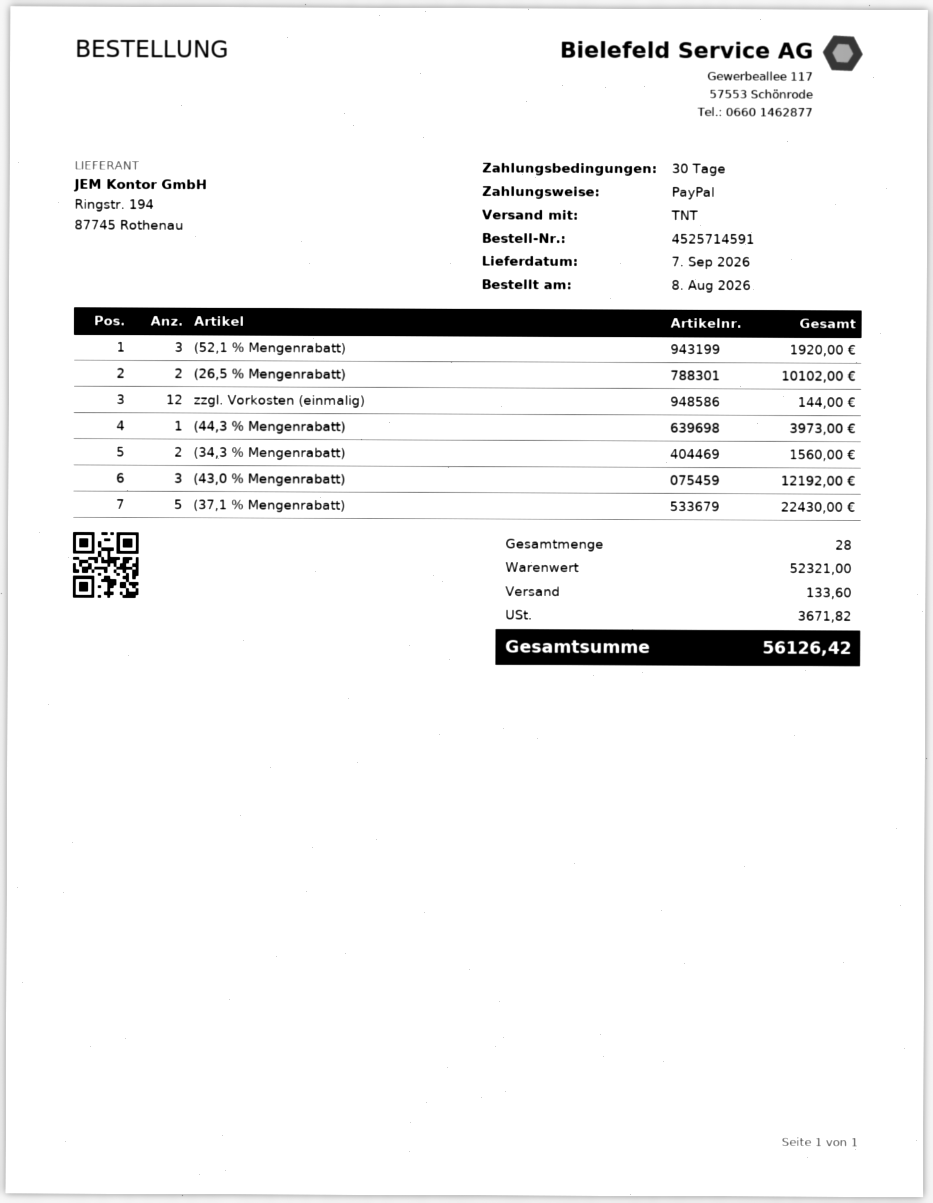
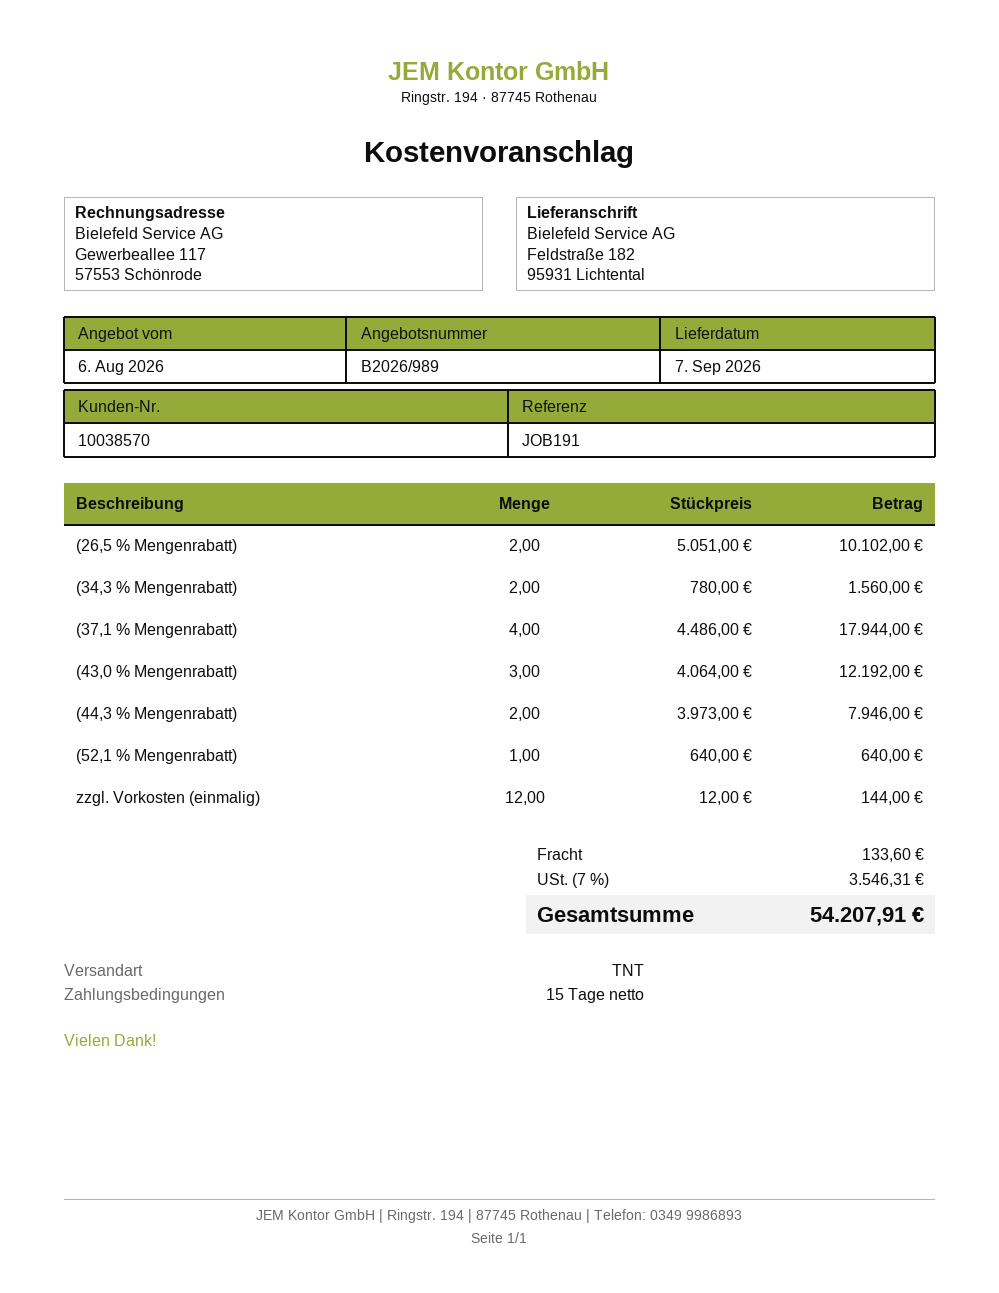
payment terms: 30 days -> 15 days
(52,1 % Mengenrabatt): 3 for 1920.00 -> 1 for 640.00
(44,3 % Mengenrabatt): 1 for 3973.00 -> 2 for 7946.00
(37,1 % Mengenrabatt): 5 for 22430.00 -> 4 for 17944.00
tax: 3671.82 -> 3546.31
total: 56126.42 -> 54207.91

